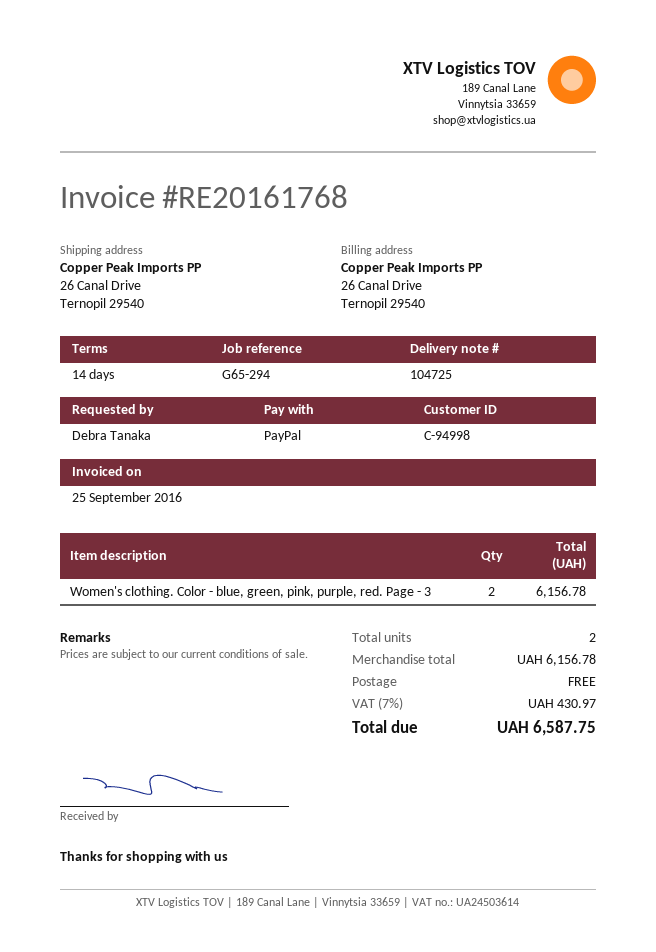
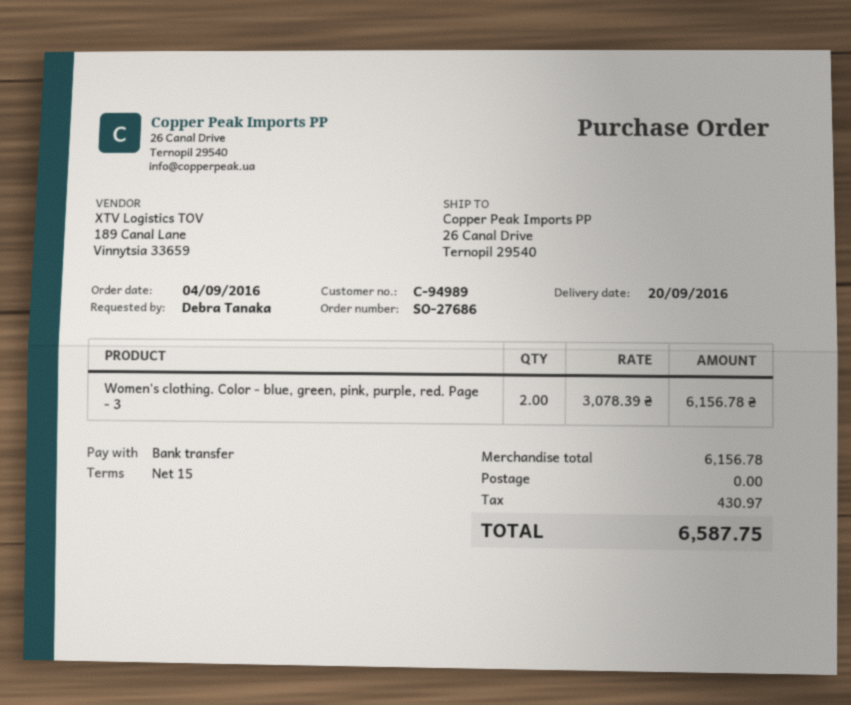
payment terms: 14 days -> 15 days
customer number: C-94998 -> C-94989
payment method: PayPal -> bank transfer

